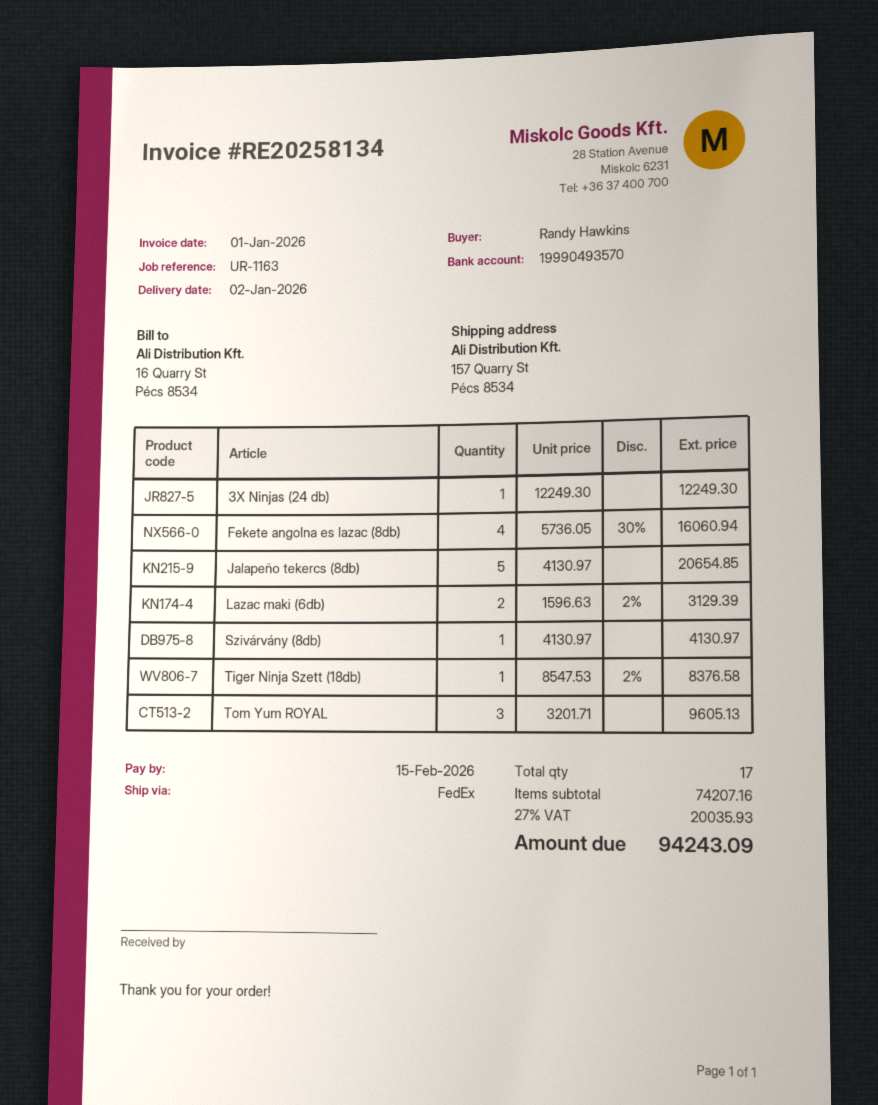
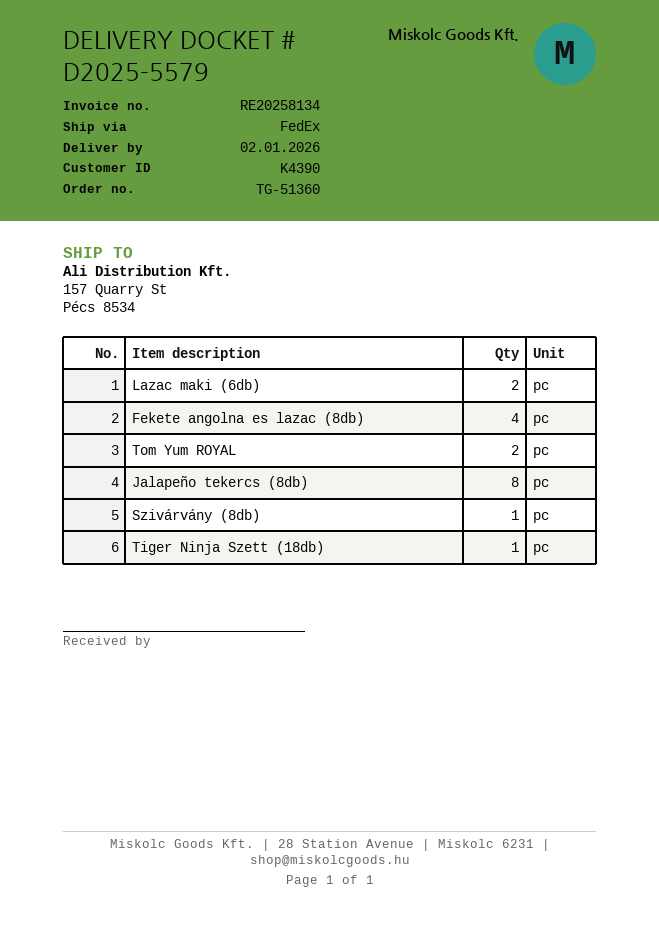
3X Ninjas (24 db): 1 -> none
Jalapeño tekercs (8db): 5 -> 8
Tom Yum ROYAL: 3 -> 2

